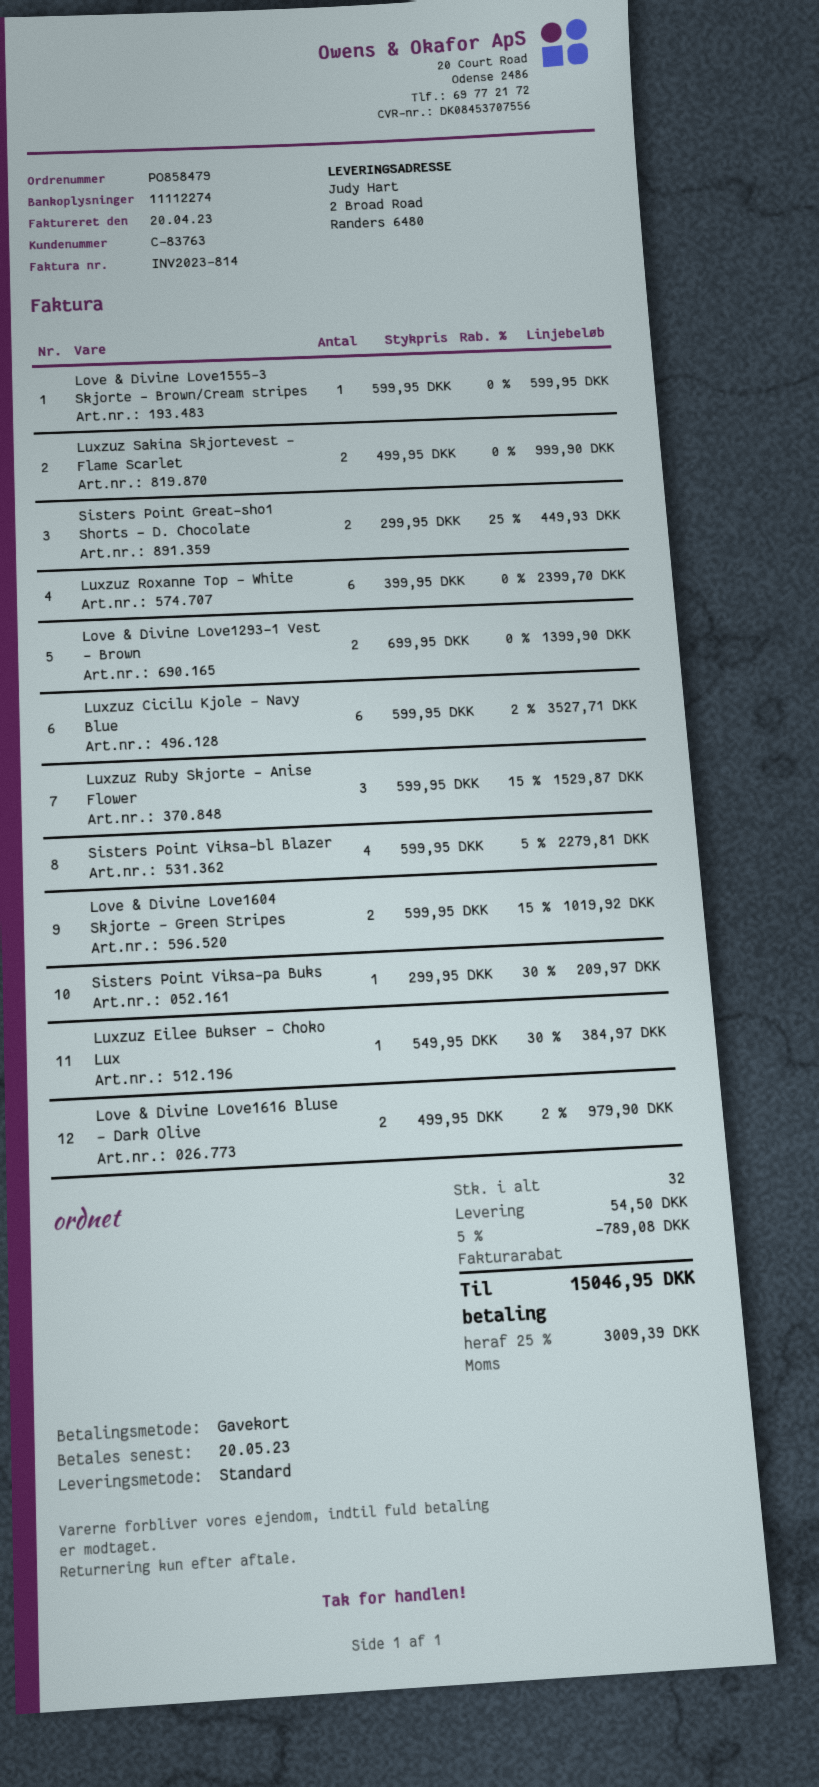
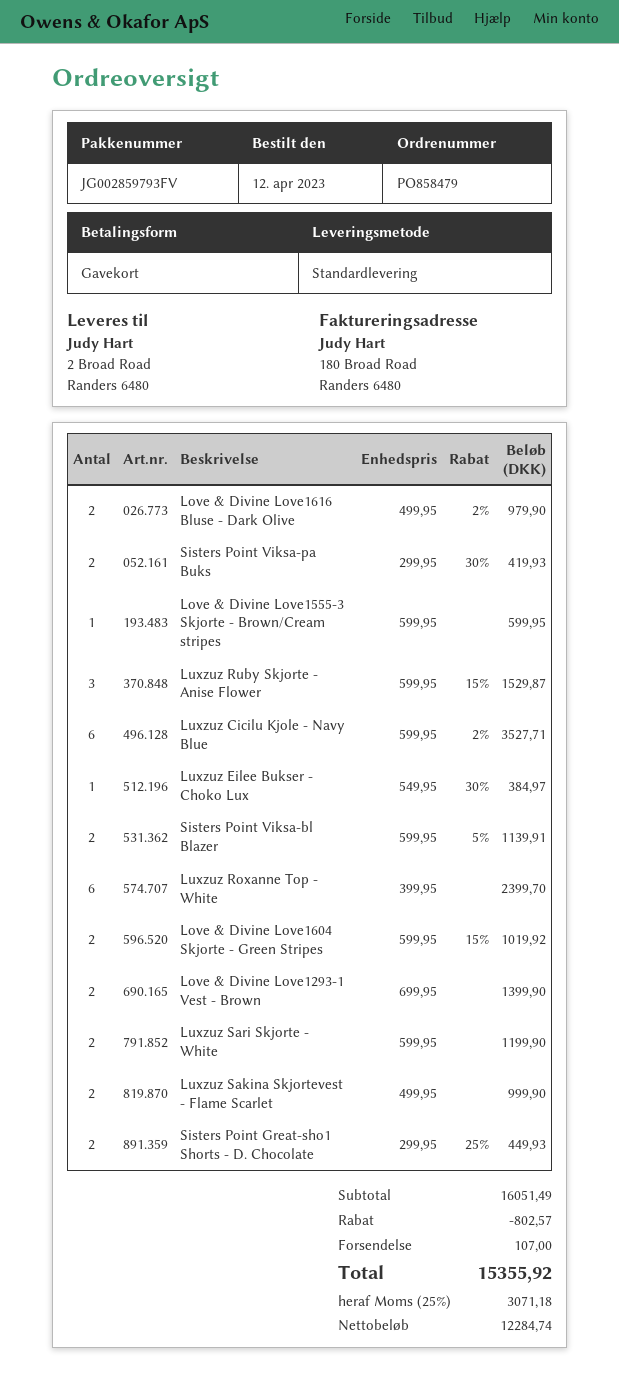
Sisters Point Viksa-bl Blazer: 4 x 599.95 - 5% = 2279.81 -> 2 x 599.95 - 5% = 1139.91
Sisters Point Viksa-pa Buks: 1 x 299.95 - 30% = 209.97 -> 2 x 299.95 - 30% = 419.93
Luxzuz Sari Skjorte - White: none -> 2 x 599.95 = 1199.90
discount: 789.08 -> 802.57
shipping: 54.50 -> 107.00
tax: 25% = 3009.39 -> 25% = 3071.18
total: 15046.95 -> 15355.92

